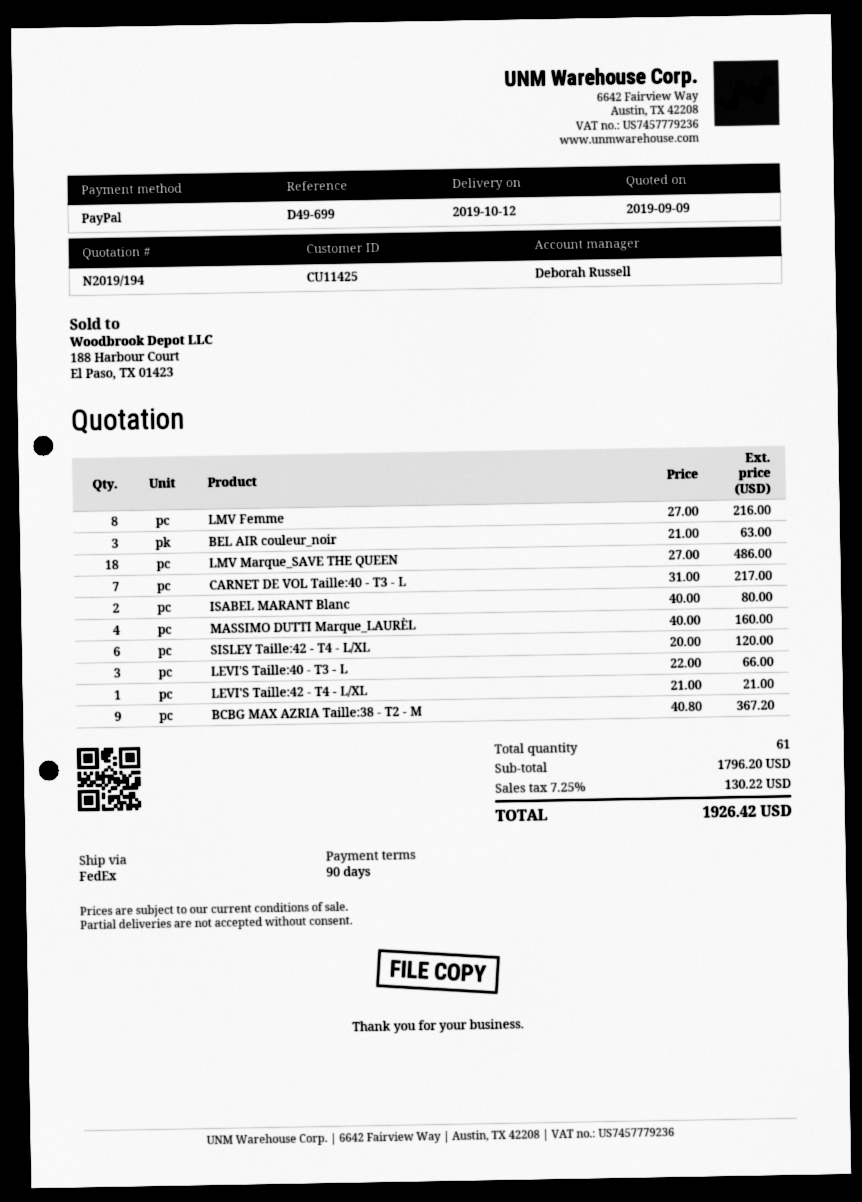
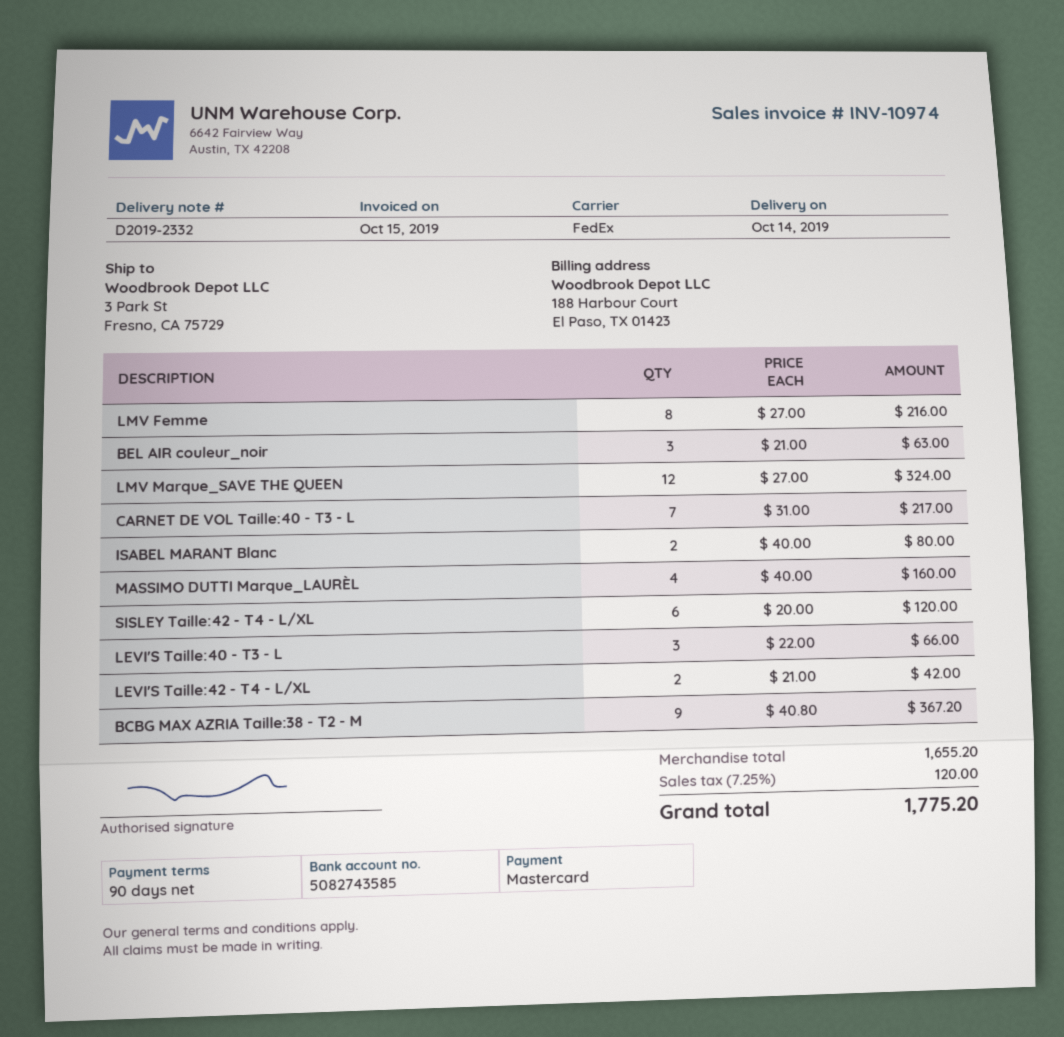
delivery date: 2019-10-12 -> 2019-10-14
payment method: PayPal -> Mastercard
LMV Marque_SAVE THE QUEEN: 18 x 27.00 = 486.00 -> 12 x 27.00 = 324.00
LEVI'S Taille:42 - T4 - L/XL: 1 x 21.00 = 21.00 -> 2 x 21.00 = 42.00
subtotal: 1796.20 -> 1655.20
tax: 7.25% = 130.22 -> 7.25% = 120.00
total: 1926.42 -> 1775.20

